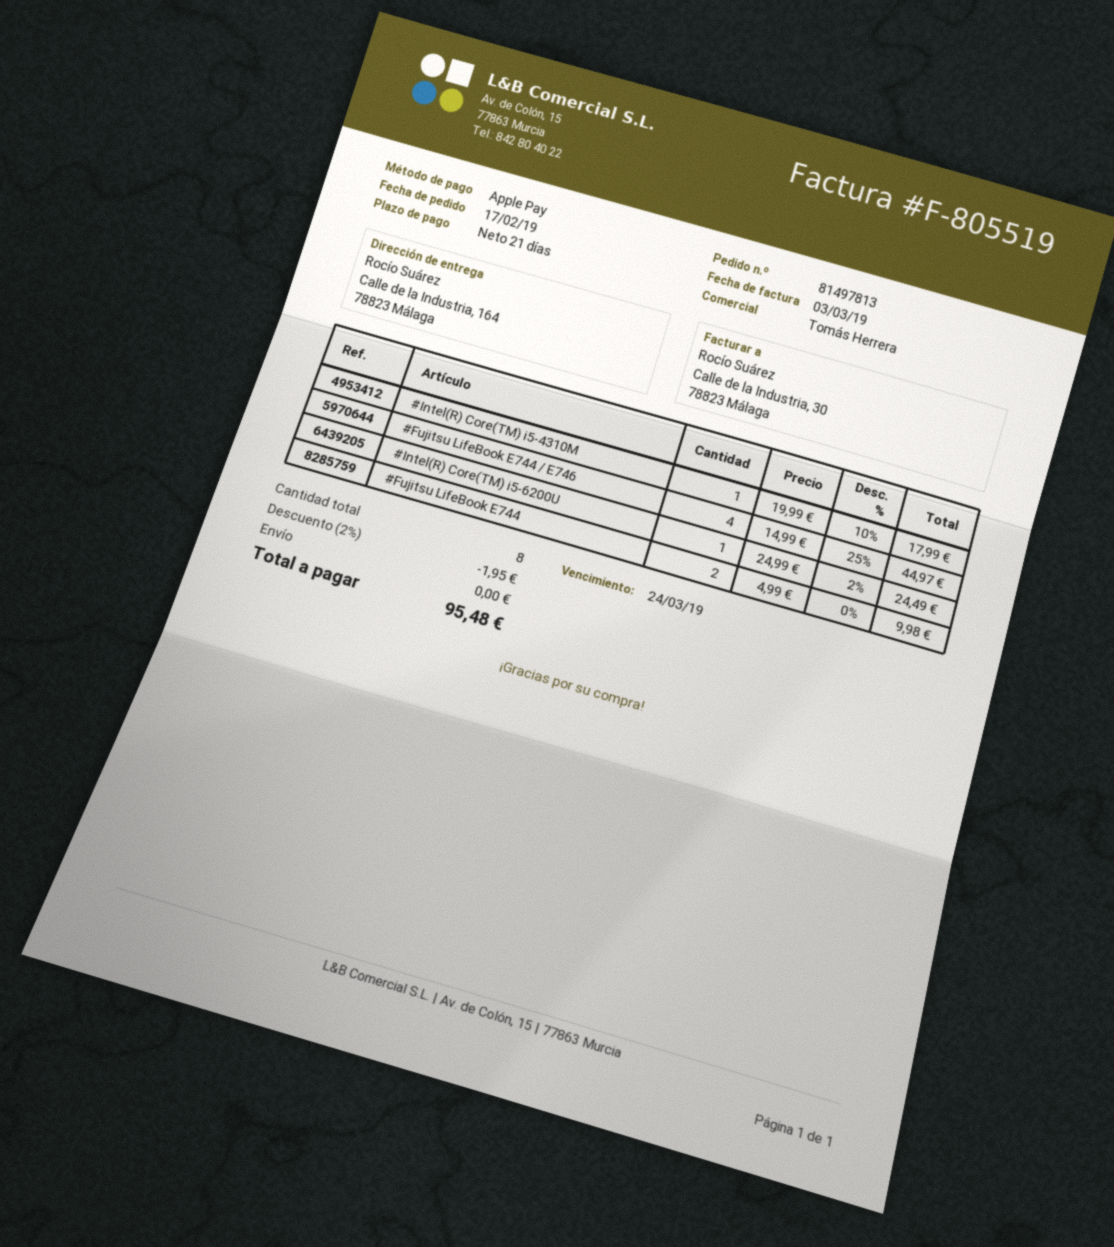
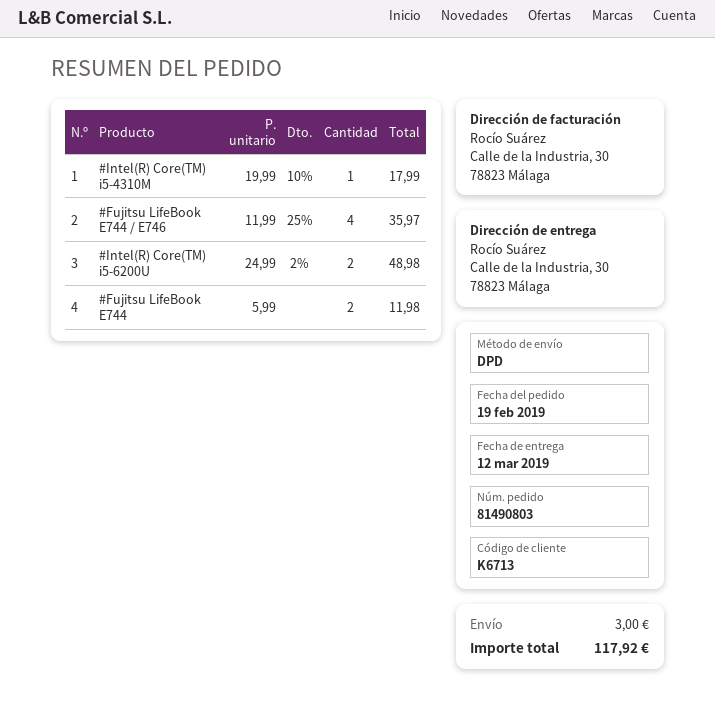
order number: 81497813 -> 81490803
order date: 2019-02-17 -> 2019-02-19
ship to: Calle de la Industria, 164, 78823 Málaga -> Calle de la Industria, 30, 78823 Málaga
#Fujitsu LifeBook E744 / E746: 4 x 14.99 - 25% = 44.97 -> 4 x 11.99 - 25% = 35.97
#Intel(R) Core(TM) i5-6200U: 1 x 24.99 - 2% = 24.49 -> 2 x 24.99 - 2% = 48.98
#Fujitsu LifeBook E744: 2 x 4.99 = 9.98 -> 2 x 5.99 = 11.98
discount: 2% = 1.95 -> none
shipping: 0.00 -> 3.00
total: 95.48 -> 117.92

